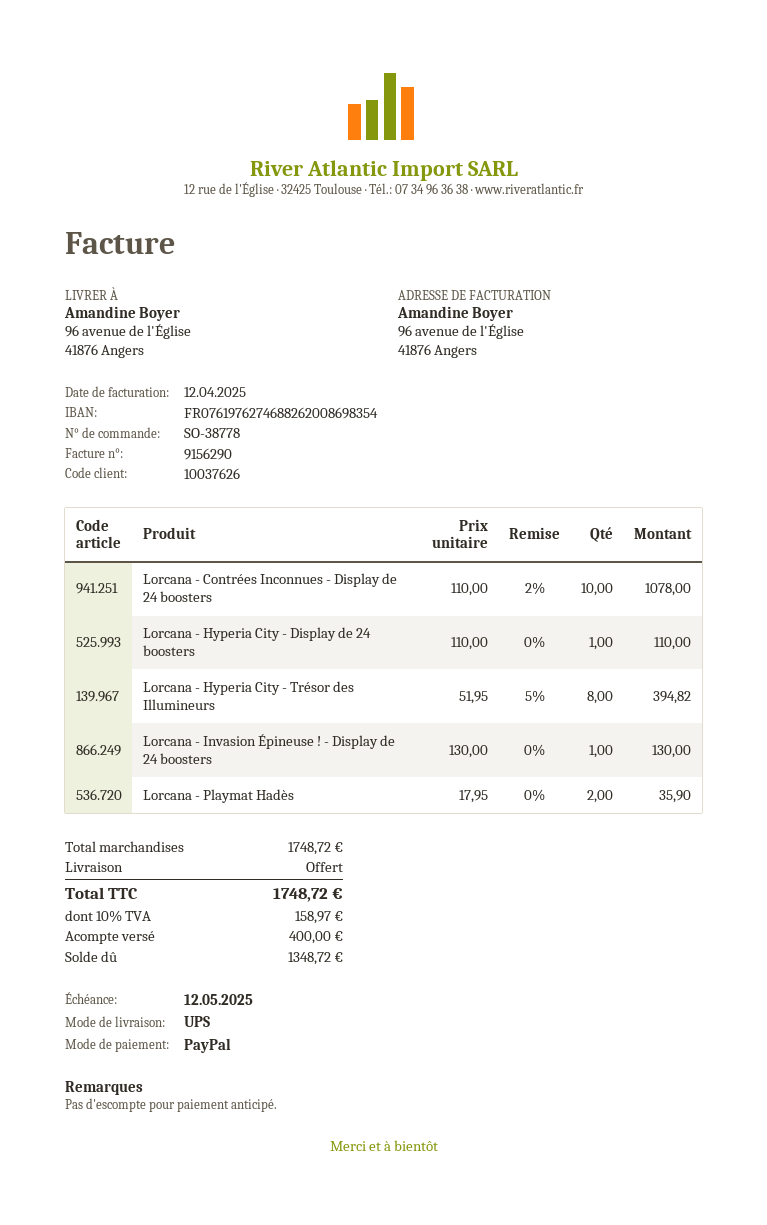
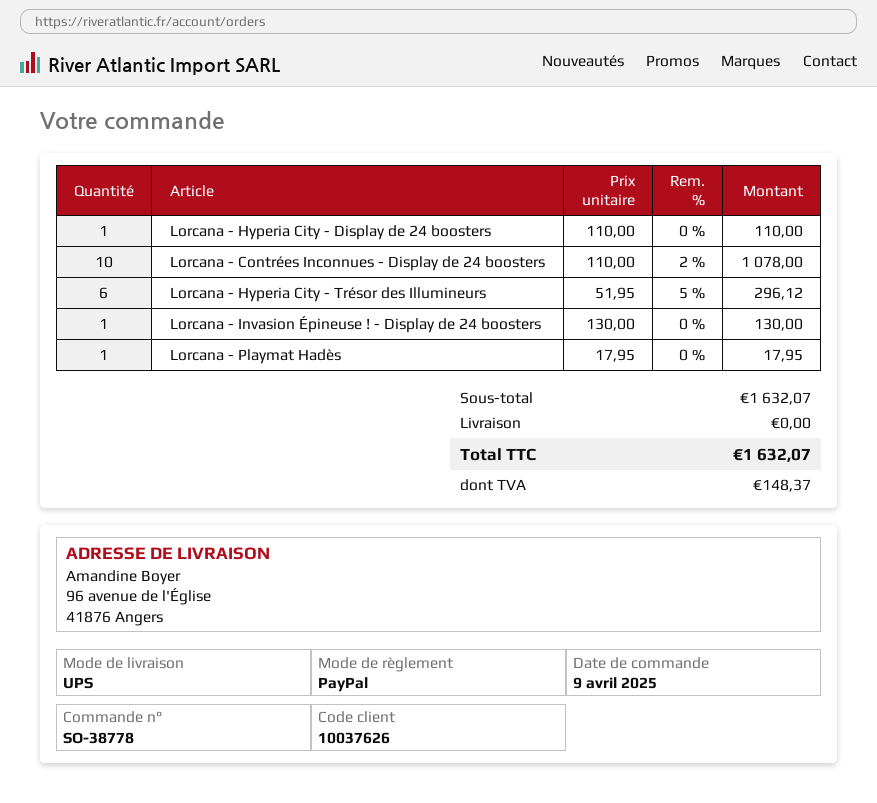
Lorcana - Hyperia City - Trésor des Illumineurs: 8 x 51.95 - 5% = 394.82 -> 6 x 51.95 - 5% = 296.12
Lorcana - Playmat Hadès: 2 x 17.95 = 35.90 -> 1 x 17.95 = 17.95
subtotal: 1748.72 -> 1632.07
tax: 158.97 -> 148.37
total: 1748.72 -> 1632.07

